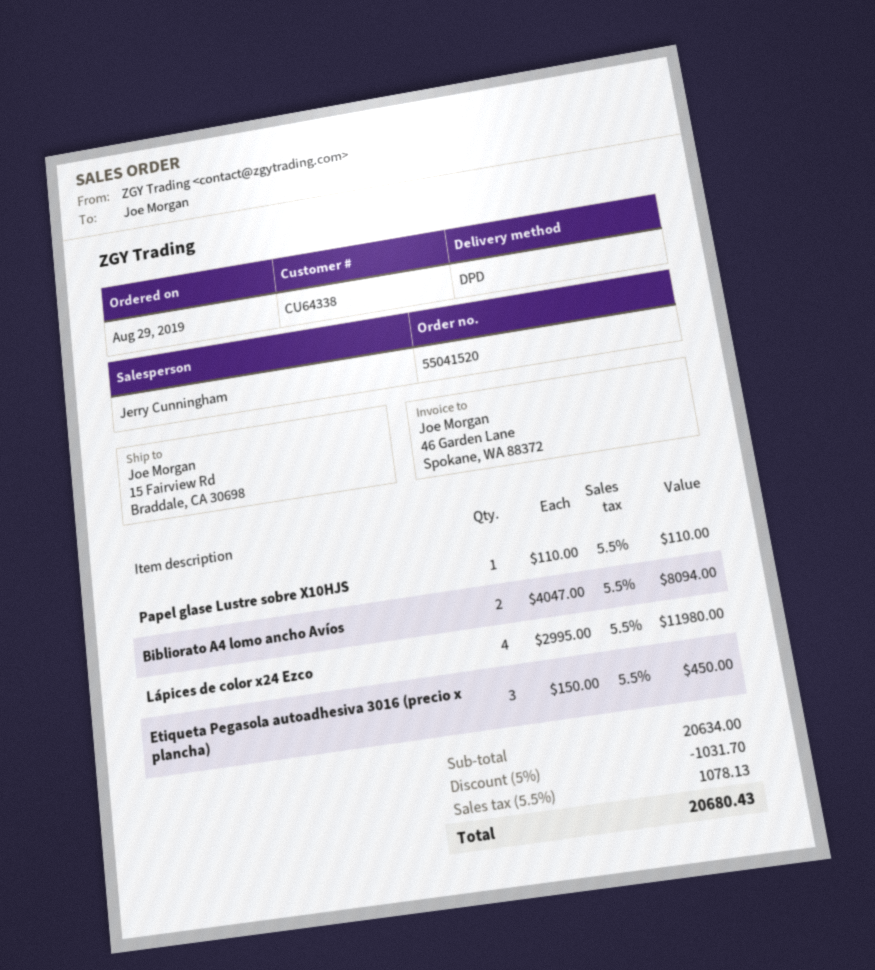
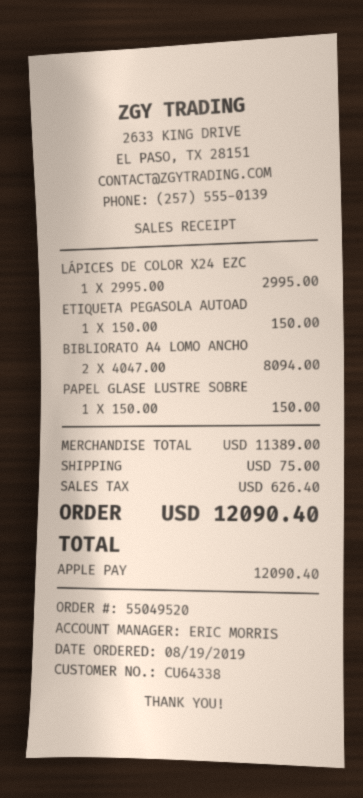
order number: 55041520 -> 55049520
order date: 2019-08-29 -> 2019-08-19
sales rep: Jerry Cunningham -> ERIC MORRIS
Papel glase Lustre sobre X10HJS: 1 x 110.00 = 110.00 -> 1 x 150.00 = 150.00
Lápices de color x24 Ezco: 4 x 2995.00 = 11980.00 -> 1 x 2995.00 = 2995.00
Etiqueta Pegasola autoadhesiva 3016 (precio x plancha): 3 x 150.00 = 450.00 -> 1 x 150.00 = 150.00
subtotal: 20634.00 -> 11389.00
discount: 5% = 1031.70 -> none
shipping: none -> 75.00
tax: 1078.13 -> 626.40
total: 20680.43 -> 12090.40

